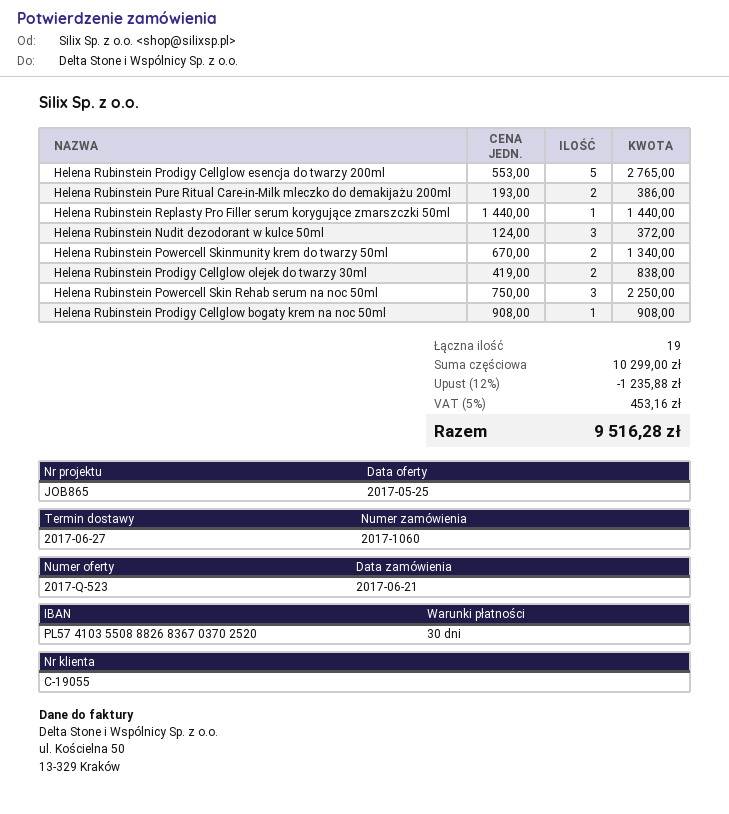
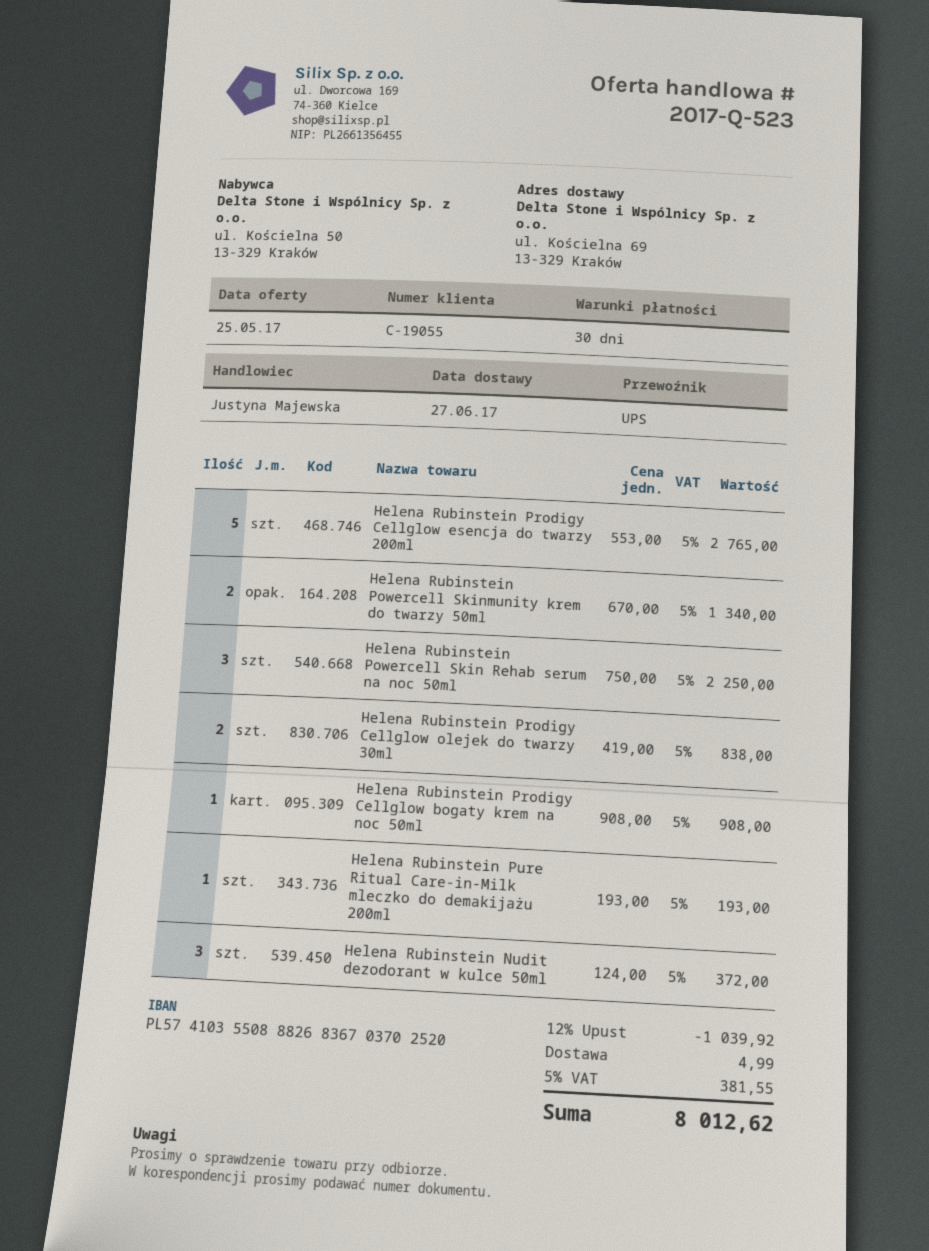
Helena Rubinstein Pure Ritual Care-in-Milk mleczko do demakijażu 200ml: 2 x 193.00 = 386.00 -> 1 x 193.00 = 193.00
Helena Rubinstein Replasty Pro Filler serum korygujące zmarszczki 50ml: 1 x 1440.00 = 1440.00 -> none
discount: 12% = 1235.88 -> 12% = 1039.92
shipping: none -> 4.99
tax: 5% = 453.16 -> 5% = 381.55
total: 9516.28 -> 8012.62

